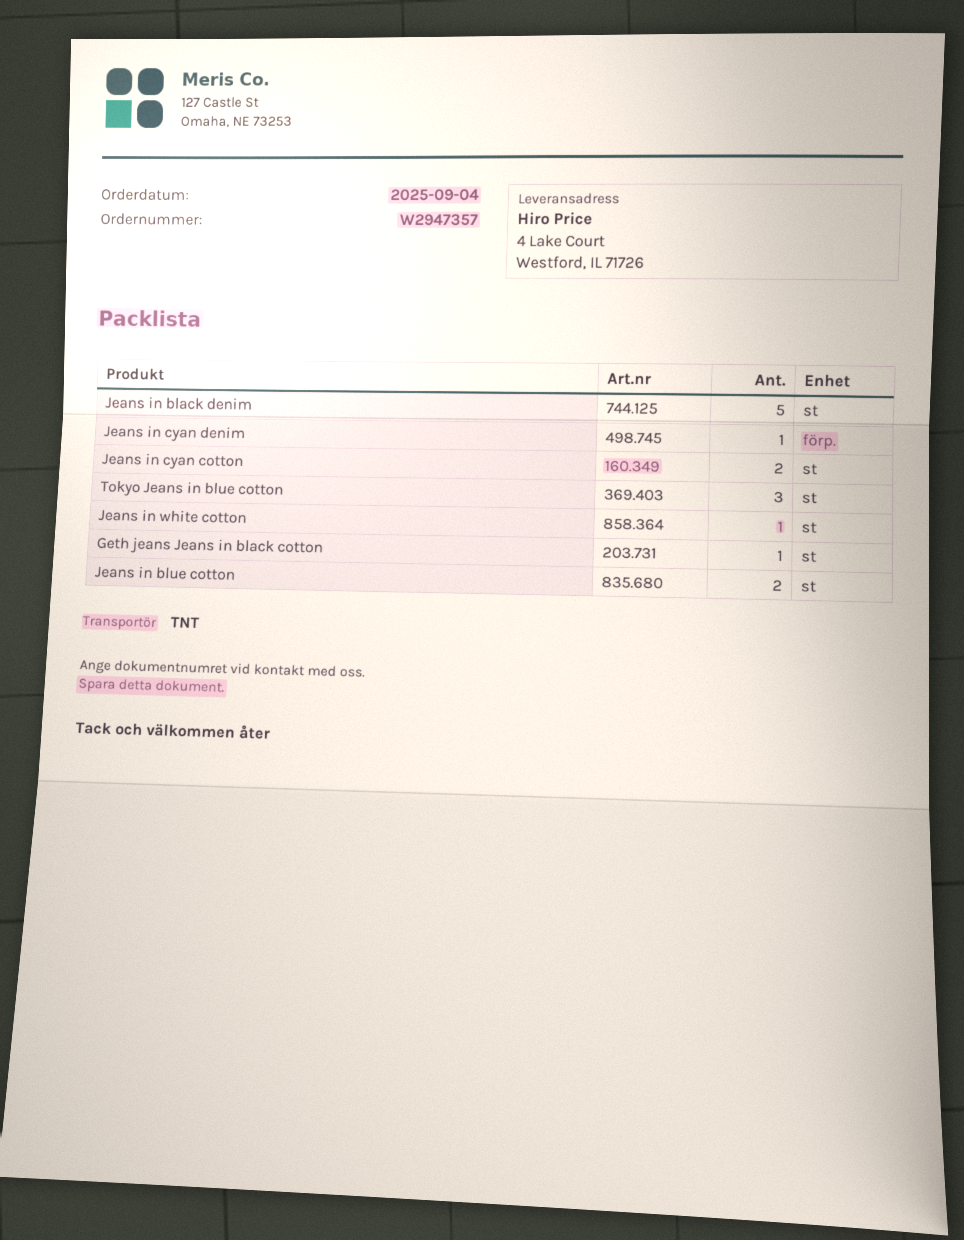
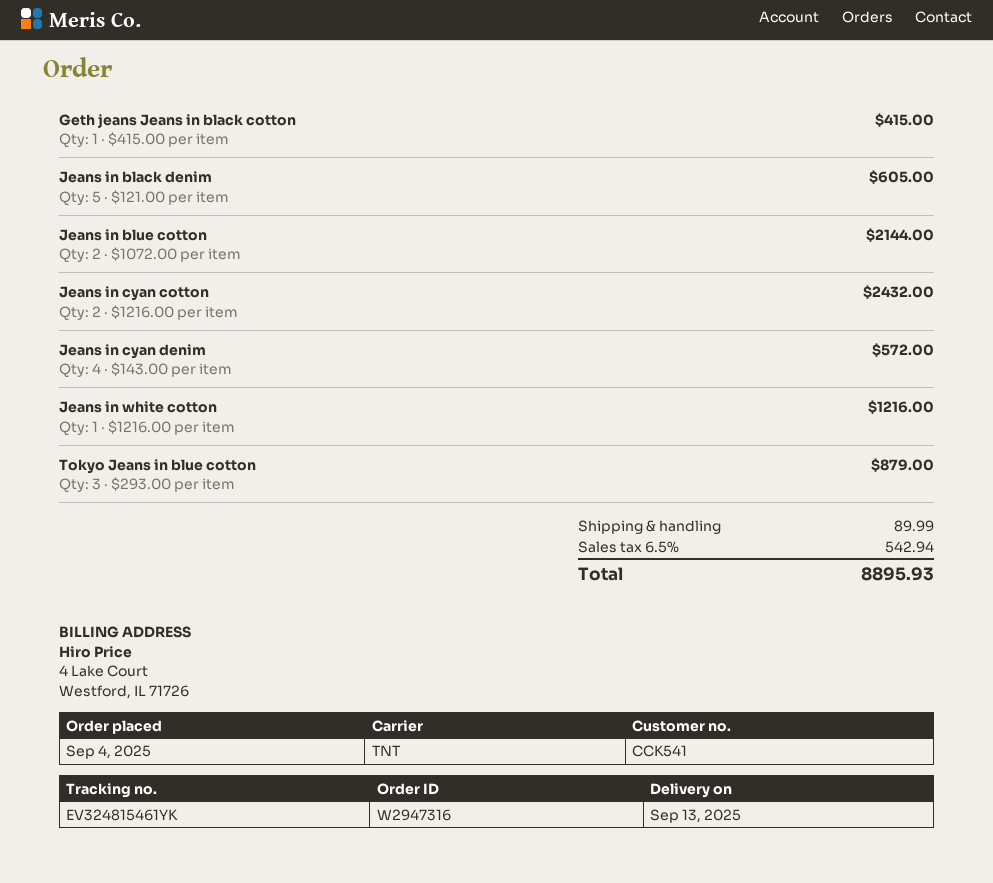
order number: W2947357 -> W2947316
Jeans in cyan denim: 1 -> 4

